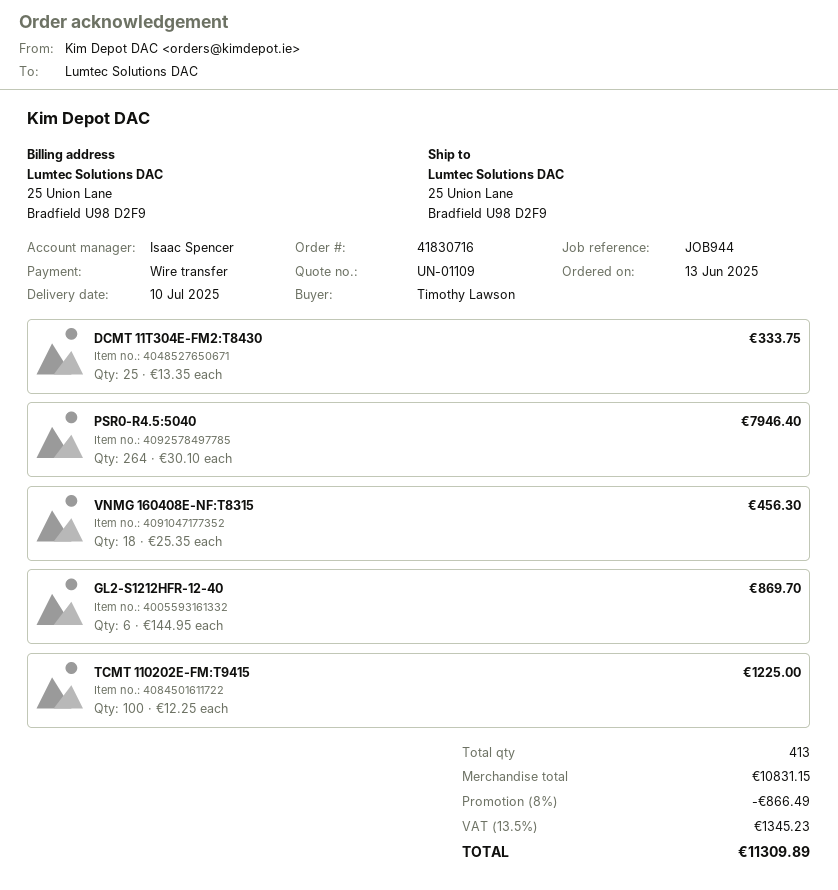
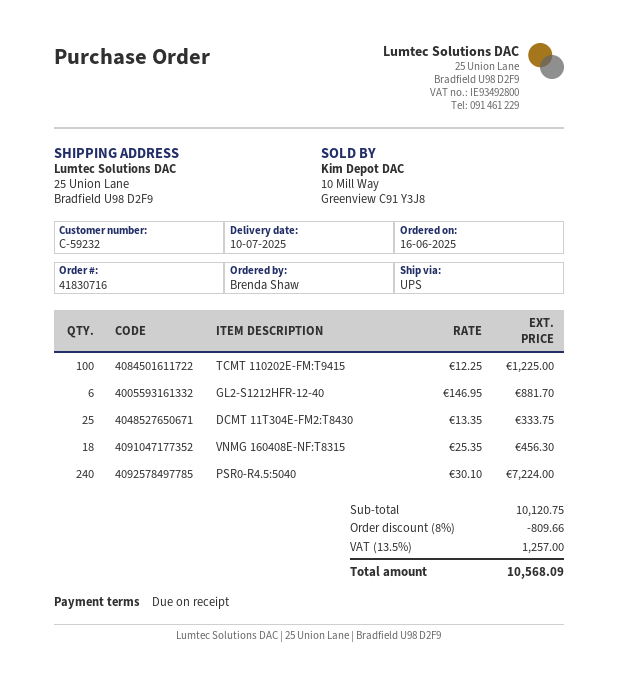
order date: 2025-06-13 -> 2025-06-16
ordered by: Timothy Lawson -> Brenda Shaw
PSR0-R4.5:5040: 264 x 30.10 = 7946.40 -> 240 x 30.10 = 7224.00
GL2-S1212HFR-12-40: 6 x 144.95 = 869.70 -> 6 x 146.95 = 881.70
subtotal: 10831.15 -> 10120.75
discount: 8% = 866.49 -> 8% = 809.66
tax: 13.5% = 1345.23 -> 13.5% = 1257.00
total: 11309.89 -> 10568.09

